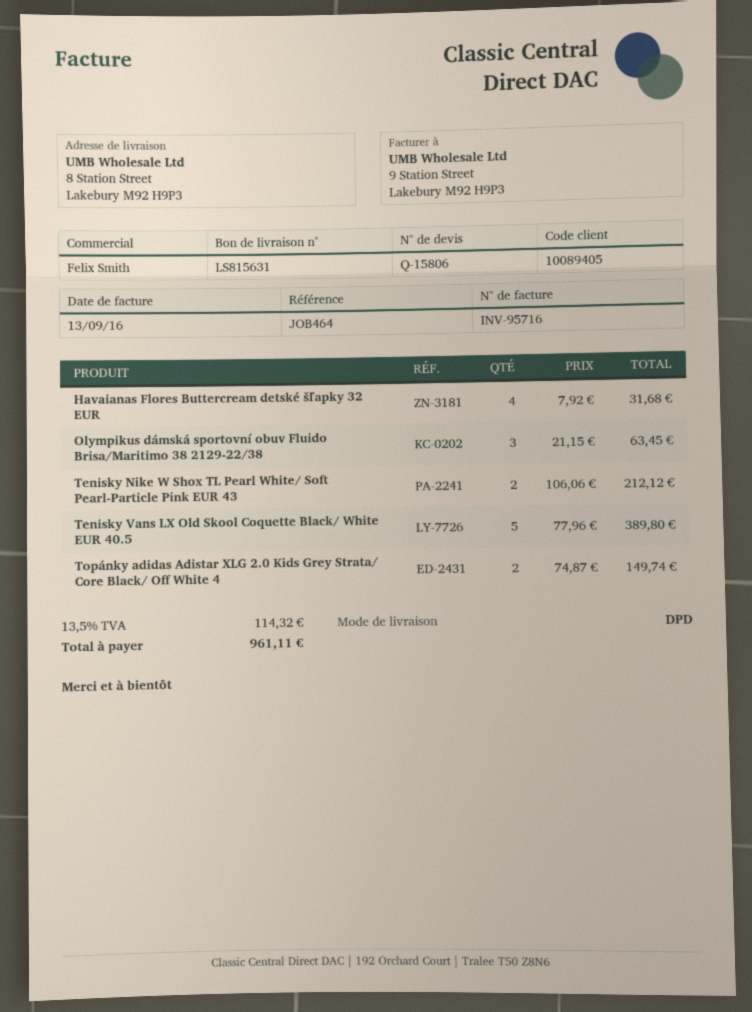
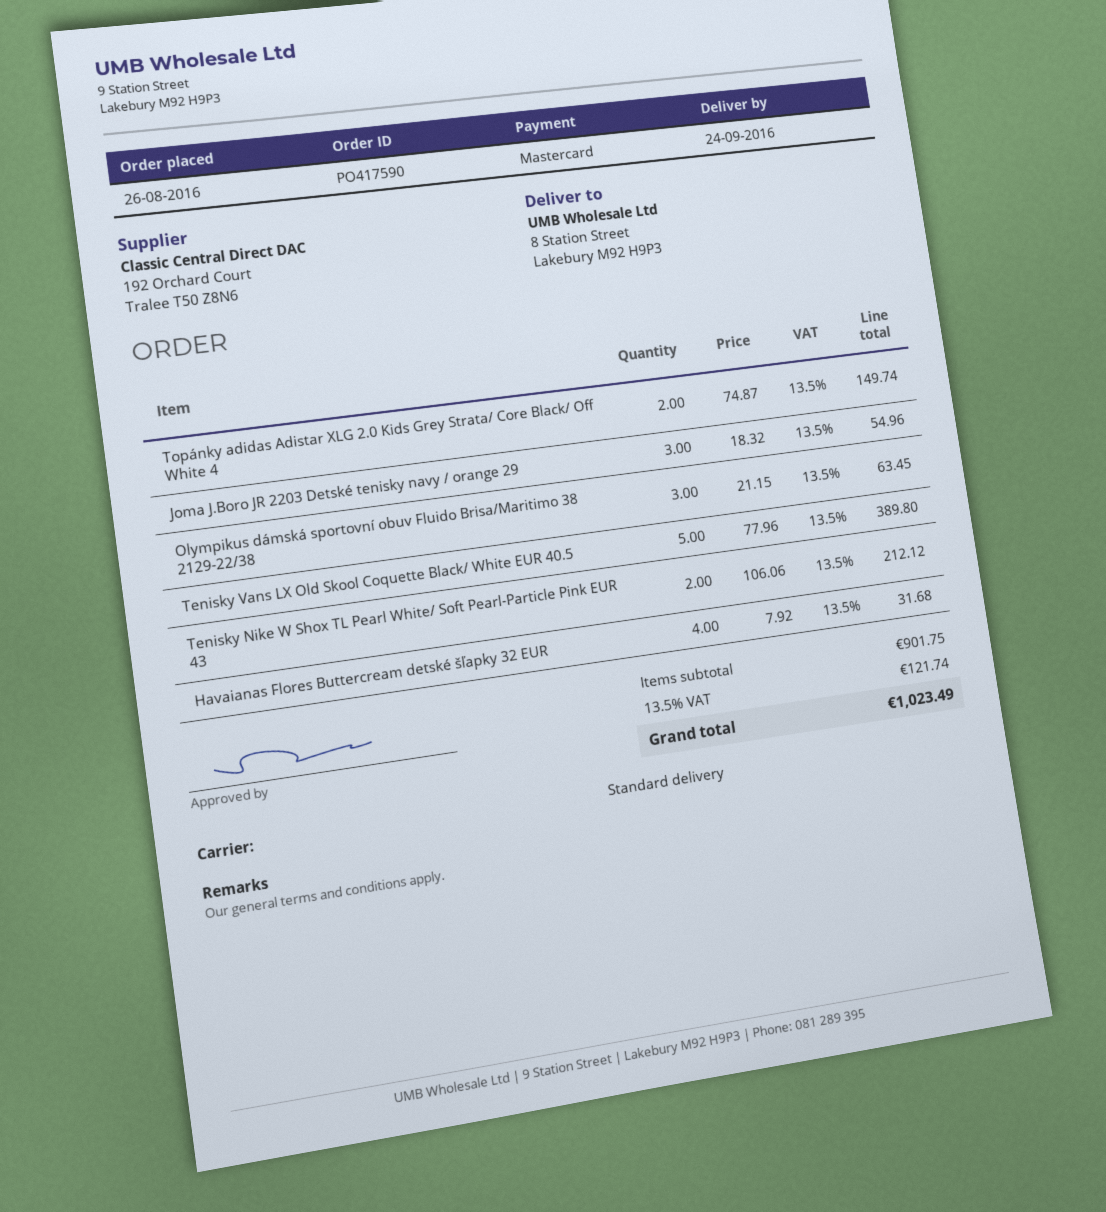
shipping method: DPD -> standard
Joma J.Boro JR 2203 Detské tenisky navy / orange 29: none -> 3 x 18.32 = 54.96
tax: 13.5% = 114.32 -> 13.5% = 121.74
total: 961.11 -> 1023.49

